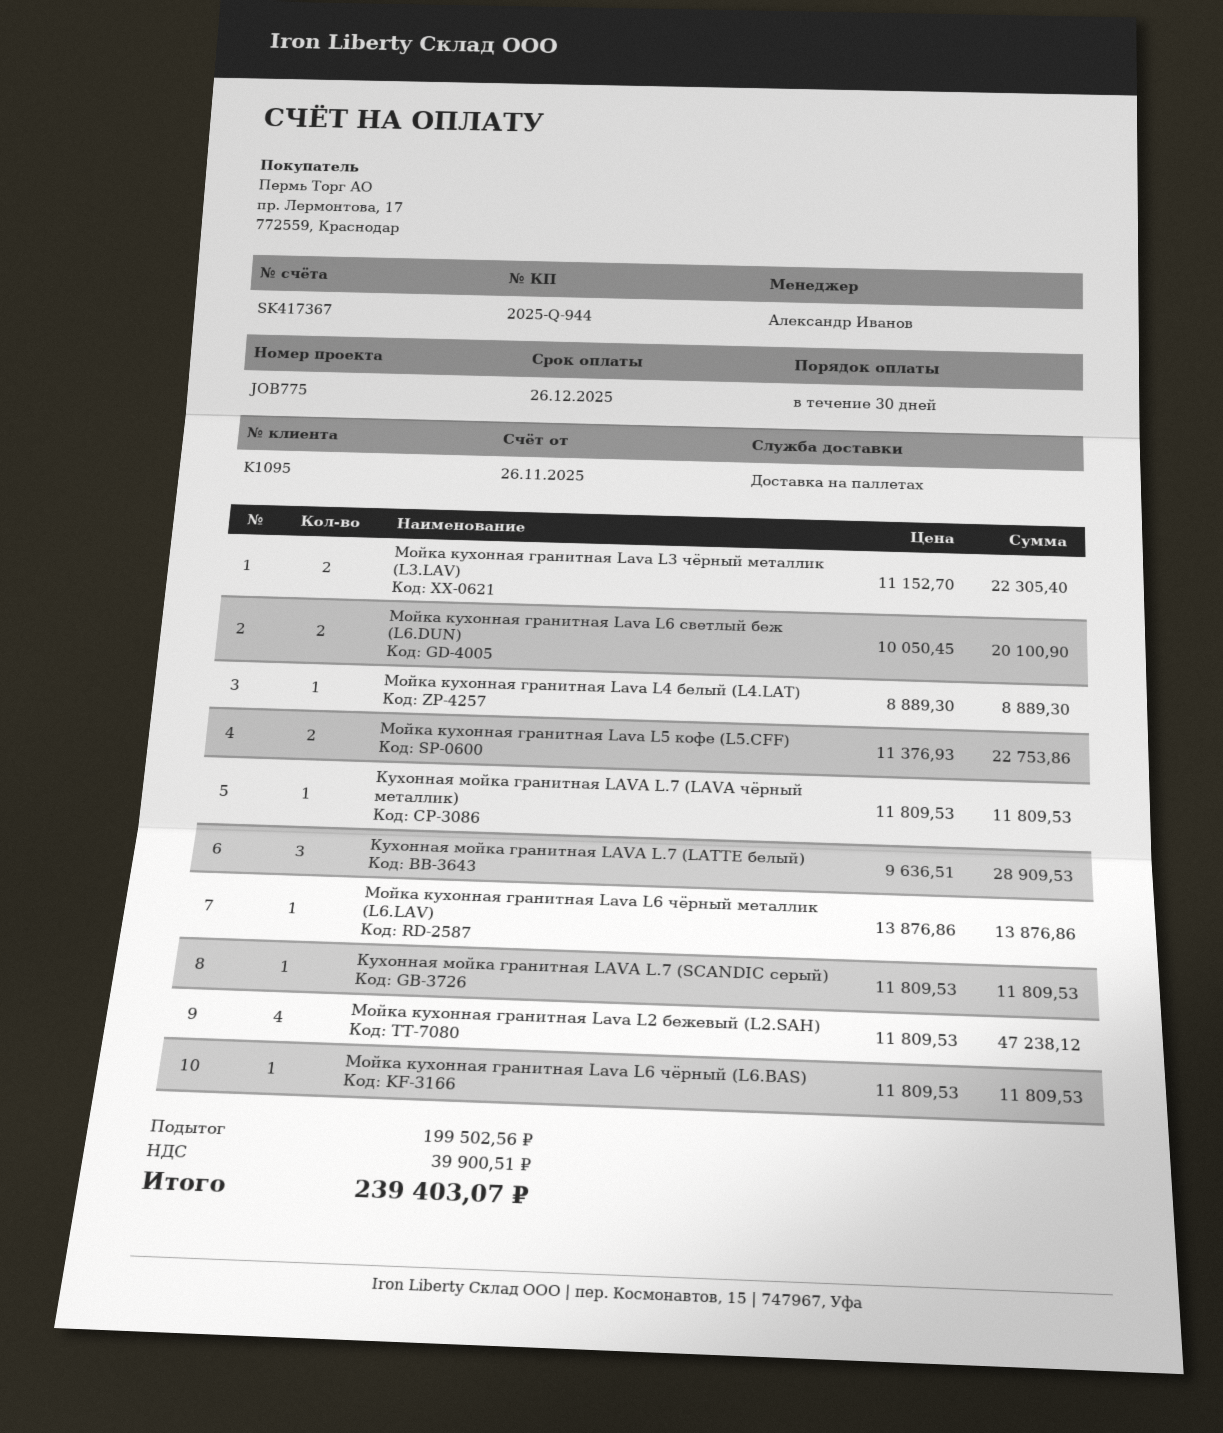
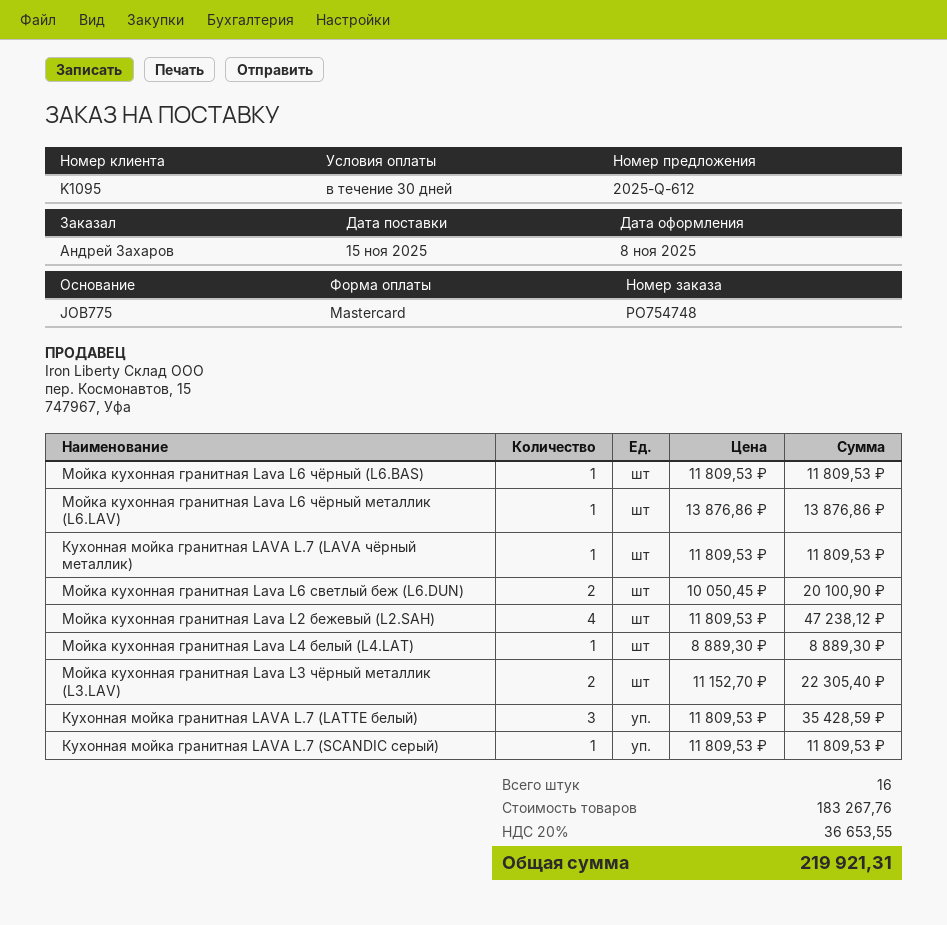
quote number: 2025-Q-944 -> 2025-Q-612
Мойка кухонная гранитная Lava L5 кофе (L5.CFF): 2 x 11376.93 = 22753.86 -> none
Кухонная мойка гранитная LAVA L.7 (LATTE белый): 3 x 9636.51 = 28909.53 -> 3 x 11809.53 = 35428.59
subtotal: 199502.56 -> 183267.76
tax: 39900.51 -> 36653.55
total: 239403.07 -> 219921.31

